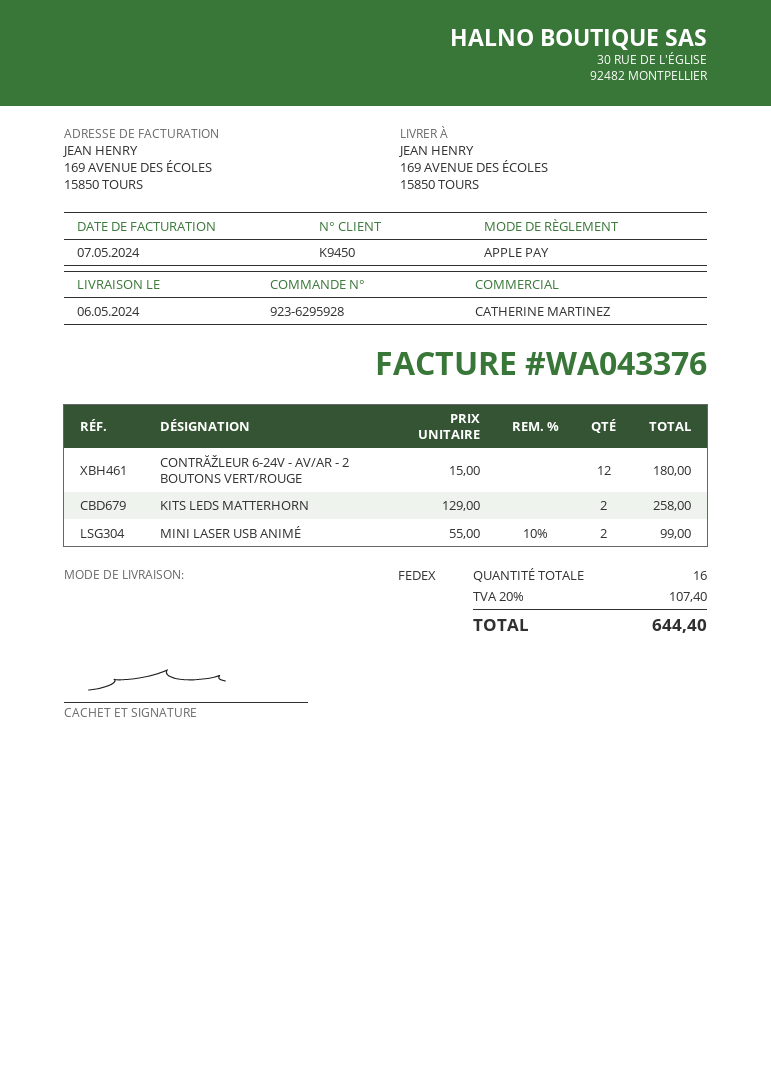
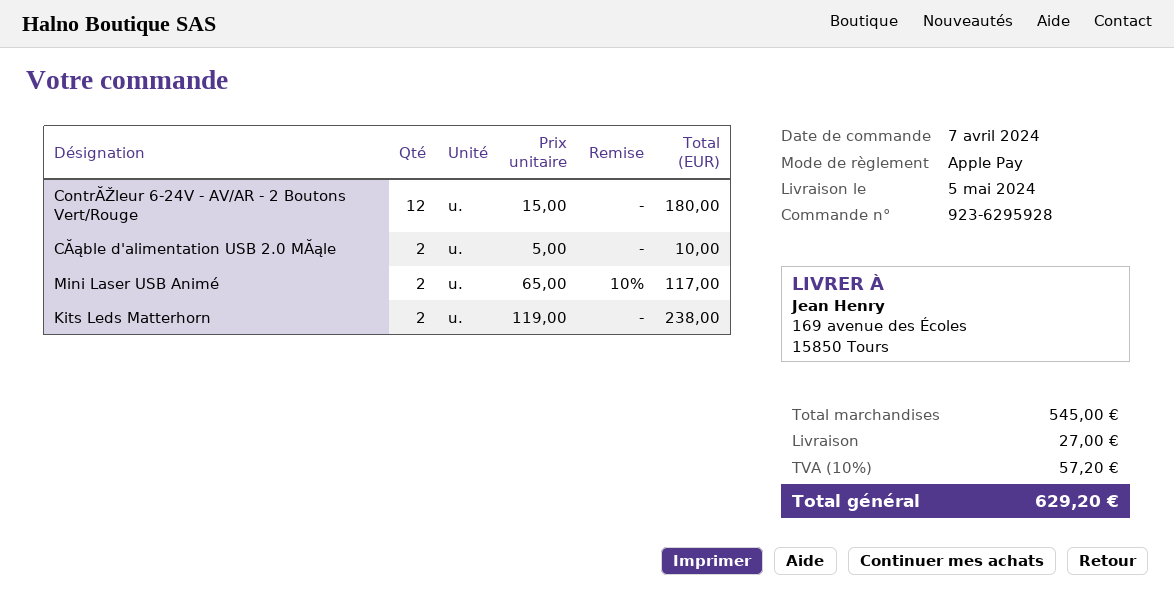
delivery date: 2024-05-06 -> 2024-05-05
KITS LEDS MATTERHORN: 2 x 129.00 = 258.00 -> 2 x 119.00 = 238.00
MINI LASER USB ANIMÉ: 2 x 55.00 - 10% = 99.00 -> 2 x 65.00 - 10% = 117.00
CĂąble d'alimentation USB 2.0 MĂąle: none -> 2 x 5.00 = 10.00
shipping: none -> 27.00
tax: 20% = 107.40 -> 10% = 57.20
total: 644.40 -> 629.20

